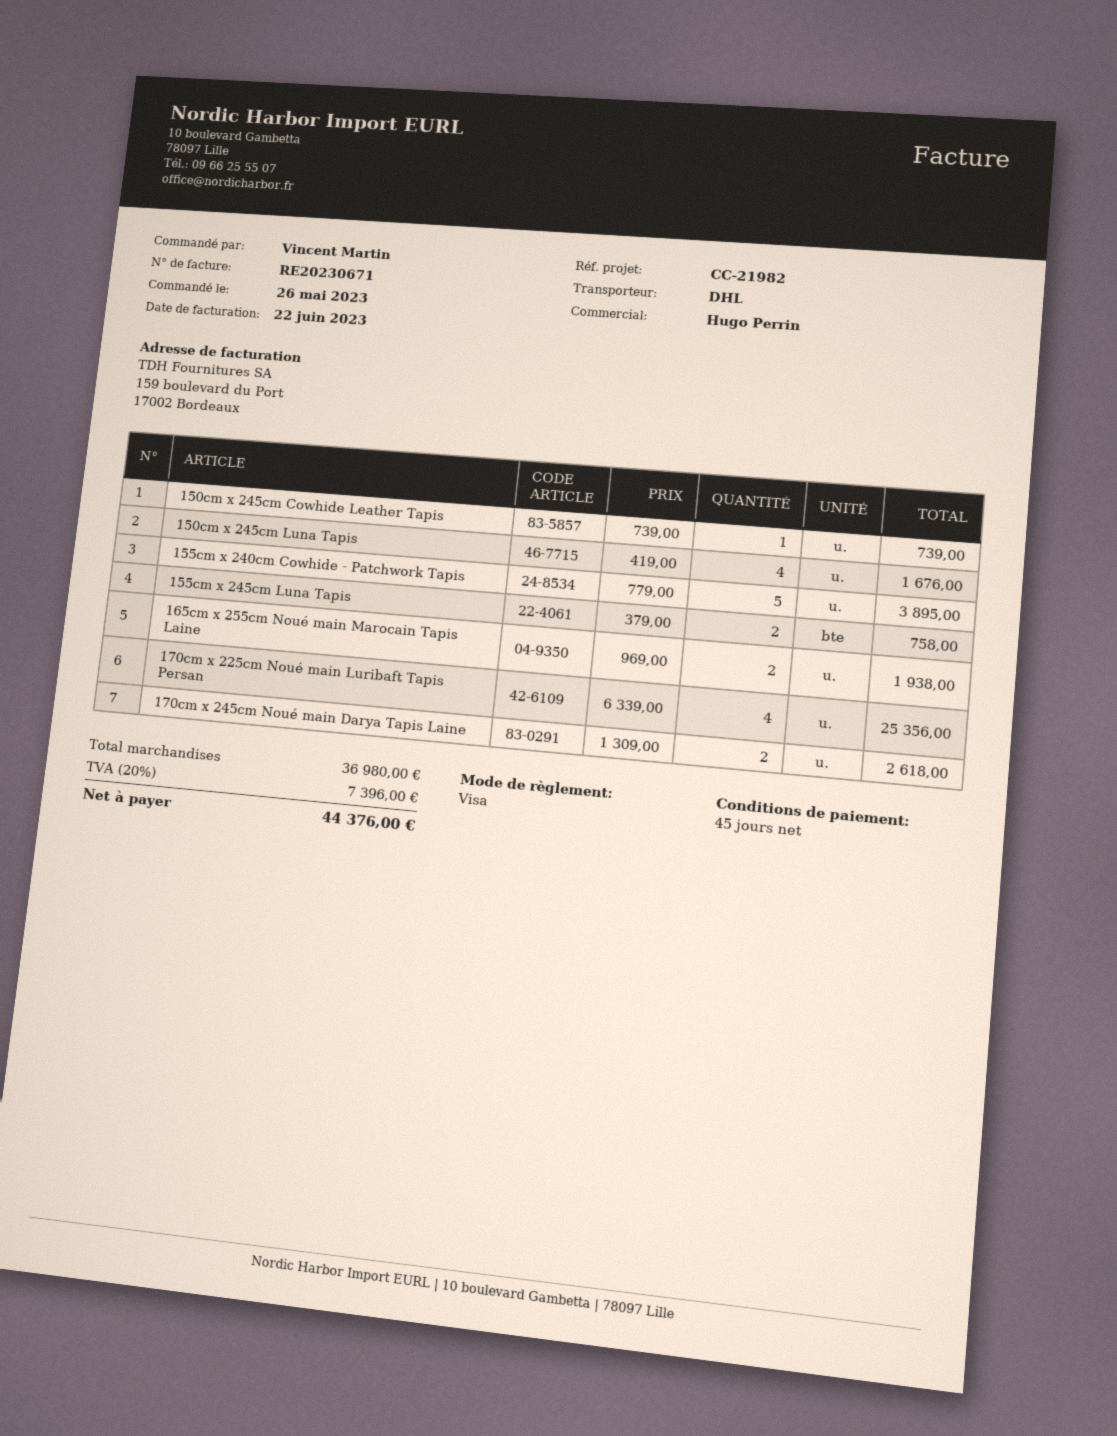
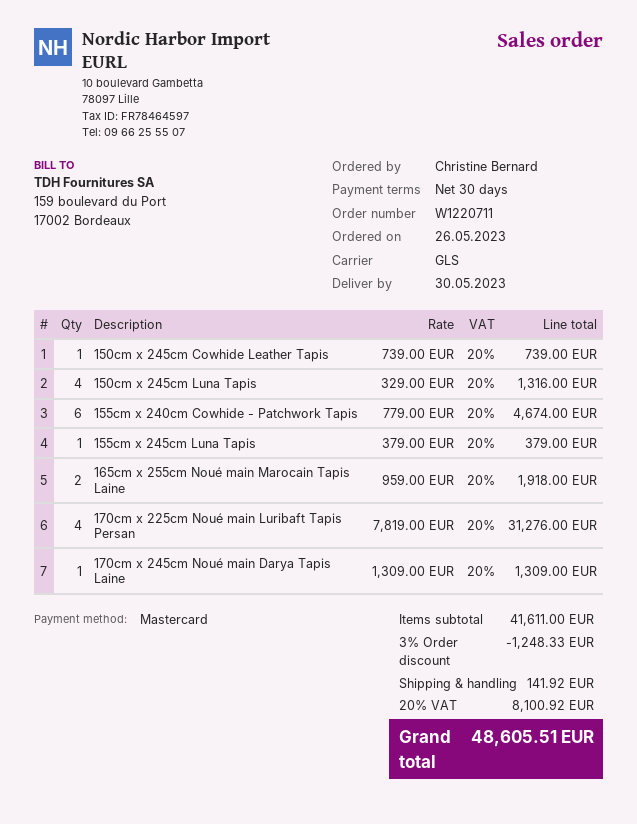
payment terms: 45 days -> 30 days
ordered by: Vincent Martin -> Christine Bernard
payment method: Visa -> Mastercard
shipping method: DHL -> GLS
150cm x 245cm Luna Tapis: 4 x 419.00 = 1676.00 -> 4 x 329.00 = 1316.00
155cm x 240cm Cowhide - Patchwork Tapis: 5 x 779.00 = 3895.00 -> 6 x 779.00 = 4674.00
155cm x 245cm Luna Tapis: 2 x 379.00 = 758.00 -> 1 x 379.00 = 379.00
165cm x 255cm Noué main Marocain Tapis Laine: 2 x 969.00 = 1938.00 -> 2 x 959.00 = 1918.00
170cm x 225cm Noué main Luribaft Tapis Persan: 4 x 6339.00 = 25356.00 -> 4 x 7819.00 = 31276.00
170cm x 245cm Noué main Darya Tapis Laine: 2 x 1309.00 = 2618.00 -> 1 x 1309.00 = 1309.00
subtotal: 36980.00 -> 41611.00
discount: none -> 3% = 1248.33
shipping: none -> 141.92
tax: 20% = 7396.00 -> 20% = 8100.92
total: 44376.00 -> 48605.51

